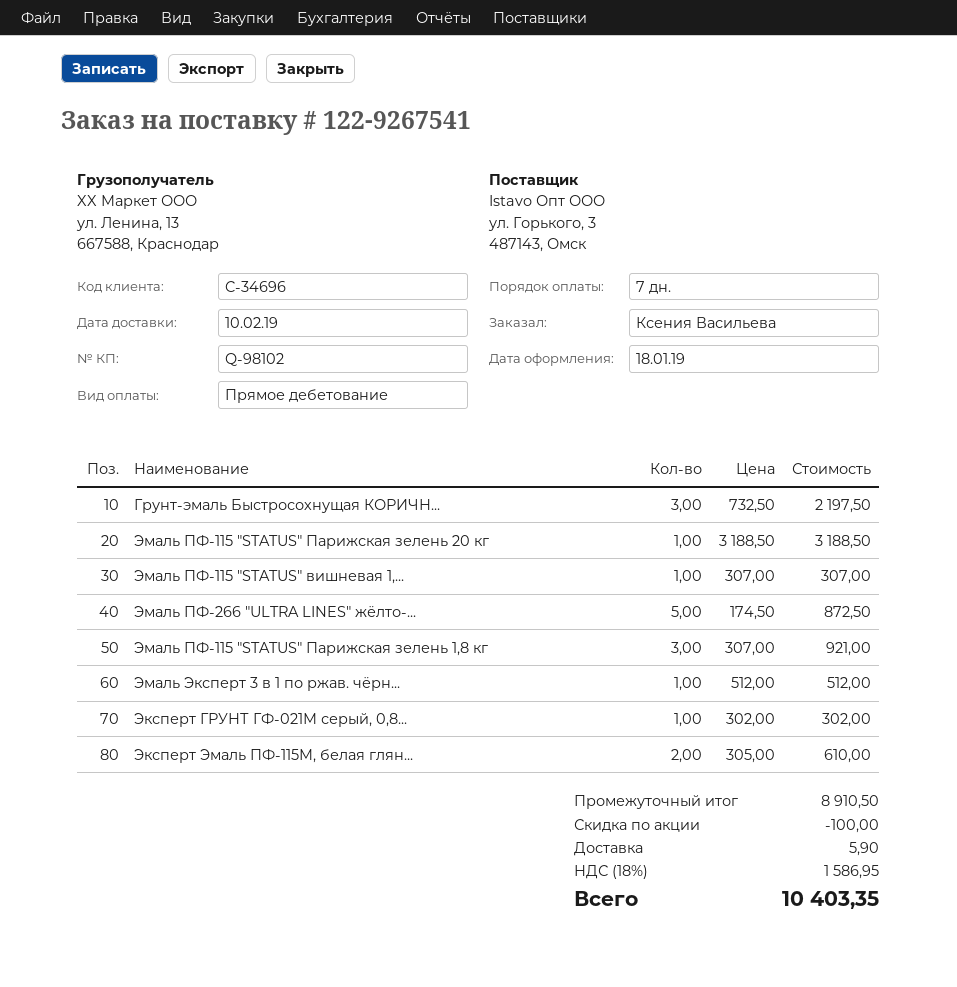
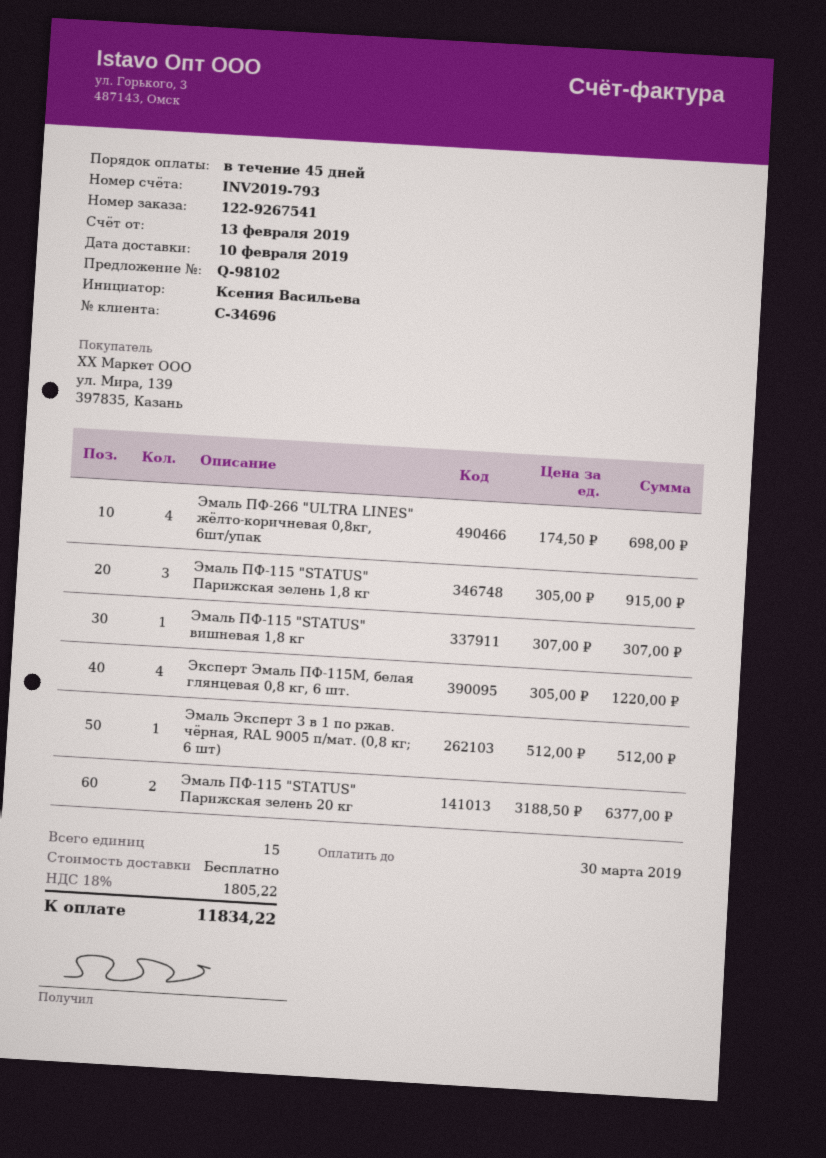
payment terms: 7 days -> 45 days
Грунт-эмаль Быстросохнущая КОРИЧН...: 3 x 732.50 = 2197.50 -> none
Эмаль ПФ-115 "STATUS" Парижская зелень 20 кг: 1 x 3188.50 = 3188.50 -> 2 x 3188.50 = 6377.00
Эмаль ПФ-266 "ULTRA LINES" жёлто-...: 5 x 174.50 = 872.50 -> 4 x 174.50 = 698.00
Эмаль ПФ-115 "STATUS" Парижская зелень 1,8 кг: 3 x 307.00 = 921.00 -> 3 x 305.00 = 915.00
Эксперт ГРУНТ ГФ-021М серый, 0,8...: 1 x 302.00 = 302.00 -> none
Эксперт Эмаль ПФ-115М, белая глян...: 2 x 305.00 = 610.00 -> 4 x 305.00 = 1220.00
discount: 100.00 -> none
shipping: 5.90 -> 0.00
tax: 18% = 1586.95 -> 18% = 1805.22
total: 10403.35 -> 11834.22

